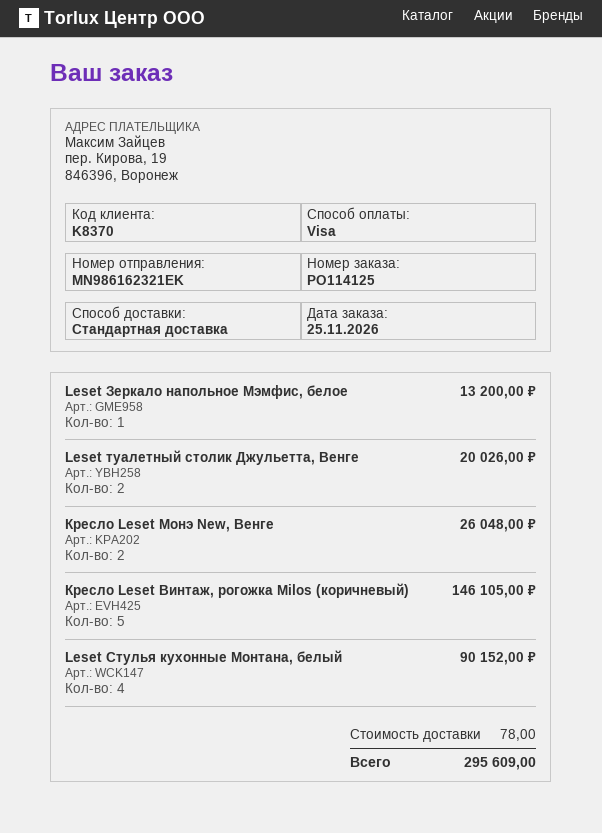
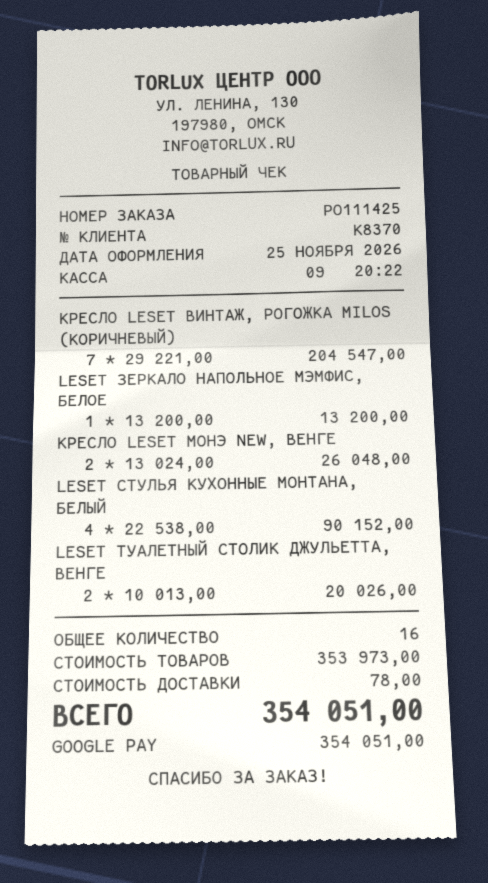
order number: PO114125 -> PO111425
payment method: Visa -> Google Pay
Кресло Leset Винтаж, рогожка Milos (коричневый): 5 for 146105.00 -> 7 for 204547.00
total: 295609.00 -> 354051.00

